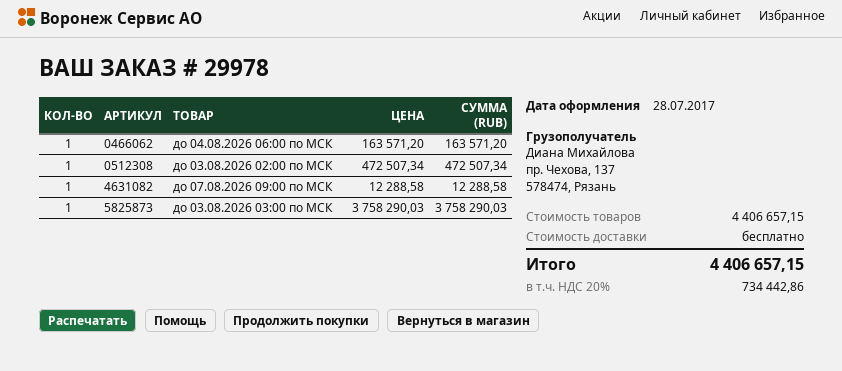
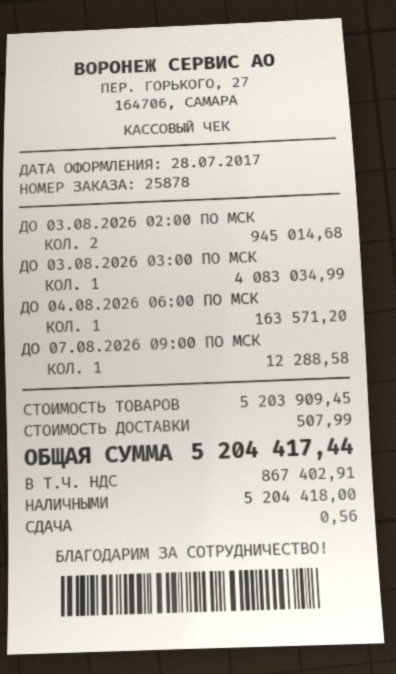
order number: 29978 -> 25878
до 03.08.2026 02:00 по МСК: 1 for 472507.34 -> 2 for 945014.68
до 03.08.2026 03:00 по МСК: 1 for 3758290.03 -> 1 for 4083034.99
subtotal: 4406657.15 -> 5203909.45
shipping: 0.00 -> 507.99
tax: 734442.86 -> 867402.91
total: 4406657.15 -> 5204417.44

